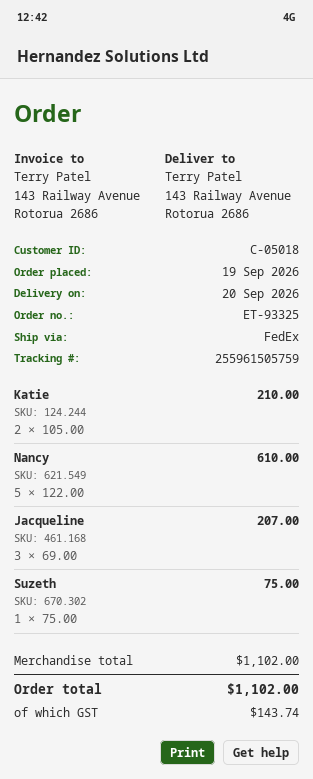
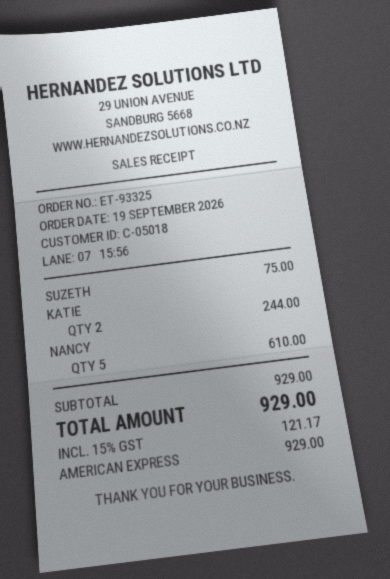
Katie: 2 for 210.00 -> 2 for 244.00
Jacqueline: 3 for 207.00 -> none
subtotal: 1102.00 -> 929.00
tax: 143.74 -> 121.17
total: 1102.00 -> 929.00

